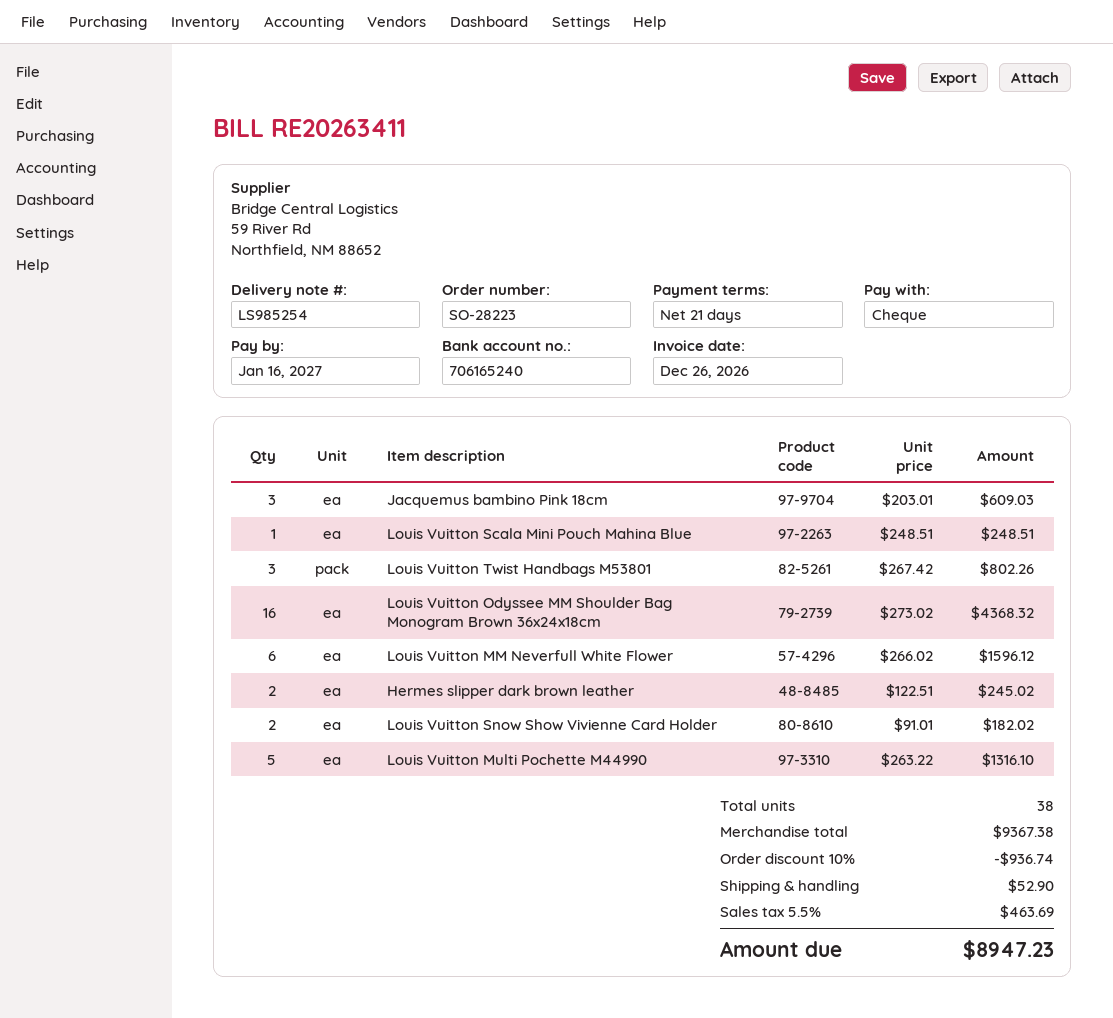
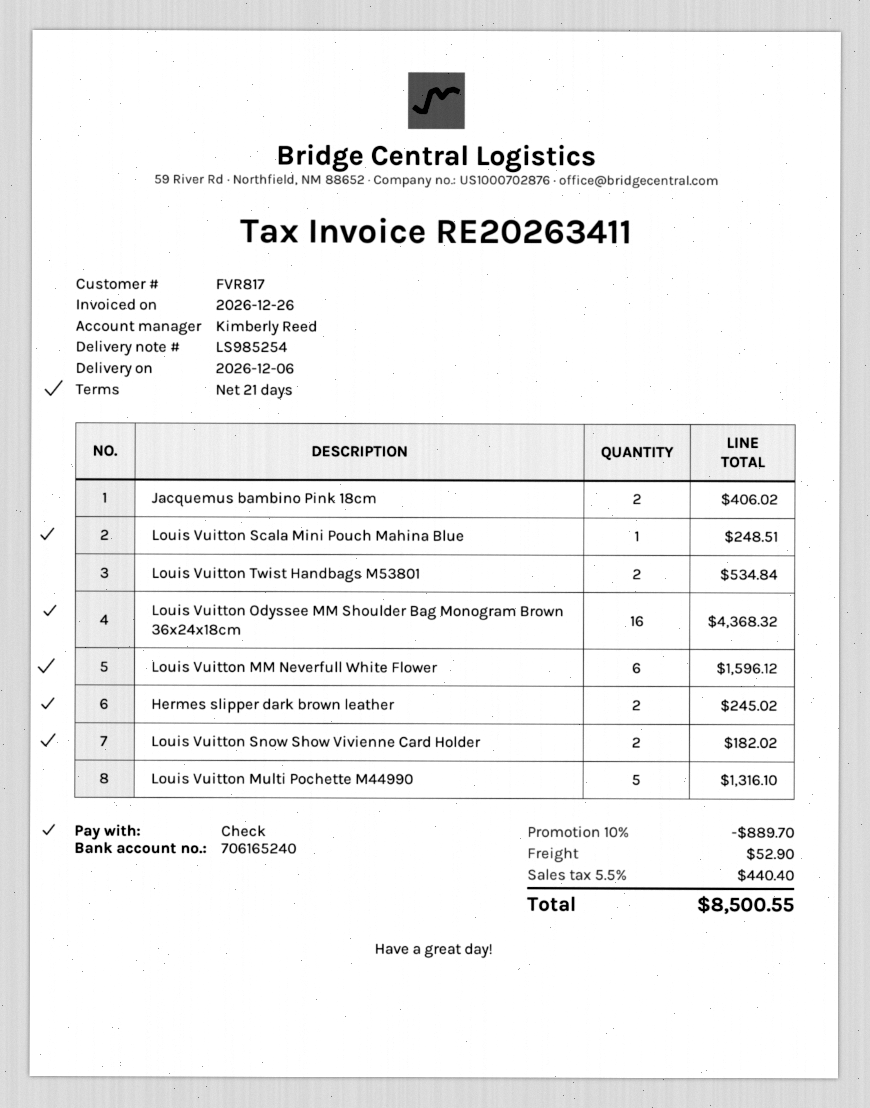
Jacquemus bambino Pink 18cm: 3 for 609.03 -> 2 for 406.02
Louis Vuitton Twist Handbags M53801: 3 for 802.26 -> 2 for 534.84
discount: 10% = 936.74 -> 10% = 889.70
tax: 5.5% = 463.69 -> 5.5% = 440.40
total: 8947.23 -> 8500.55

